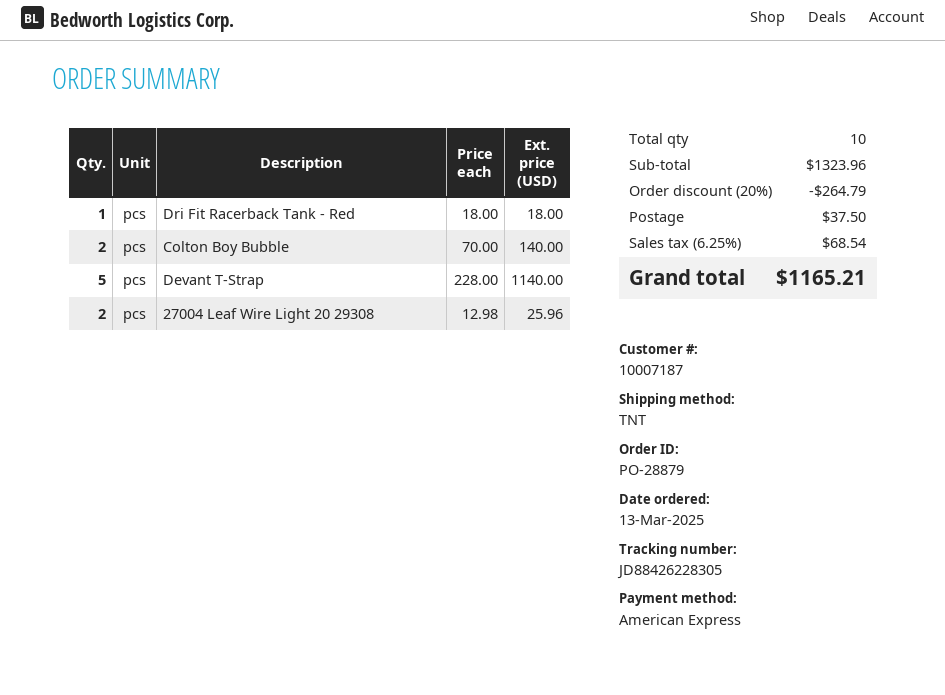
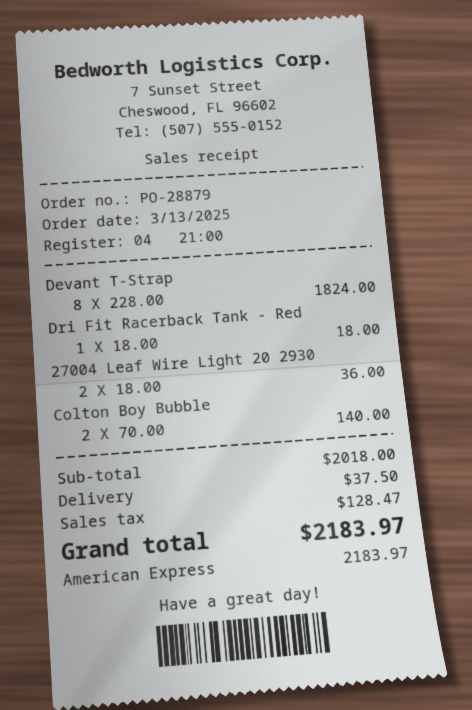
Devant T-Strap: 5 x 228.00 = 1140.00 -> 8 x 228.00 = 1824.00
27004 Leaf Wire Light 20 29308: 2 x 12.98 = 25.96 -> 2 x 18.00 = 36.00
subtotal: 1323.96 -> 2018.00
discount: 20% = 264.79 -> none
tax: 68.54 -> 128.47
total: 1165.21 -> 2183.97

